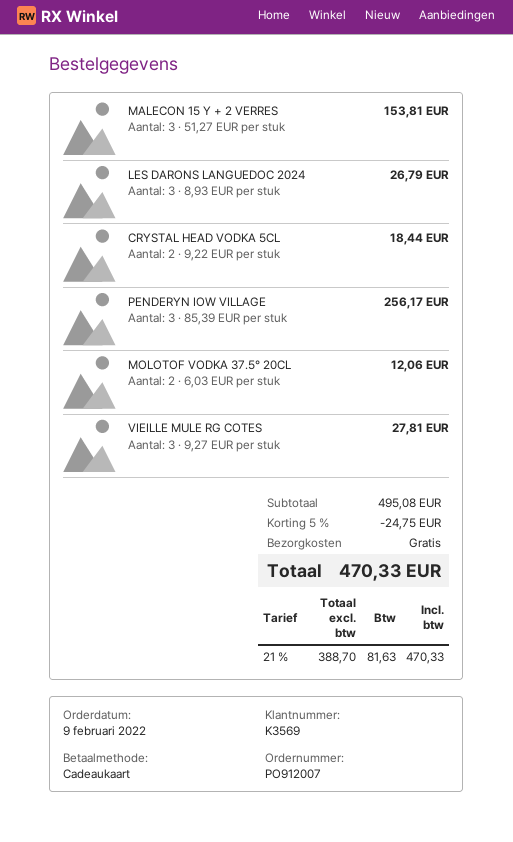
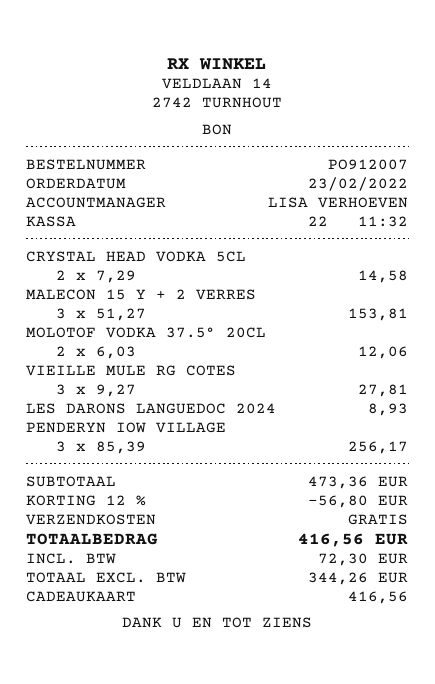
order date: 2022-02-09 -> 2022-02-23
LES DARONS LANGUEDOC 2024: 3 x 8.93 = 26.79 -> 1 x 8.93 = 8.93
CRYSTAL HEAD VODKA 5CL: 2 x 9.22 = 18.44 -> 2 x 7.29 = 14.58
subtotal: 495.08 -> 473.36
discount: 5% = 24.75 -> 12% = 56.80
net: 388.70 -> 344.26
tax: 81.63 -> 72.30
total: 470.33 -> 416.56

